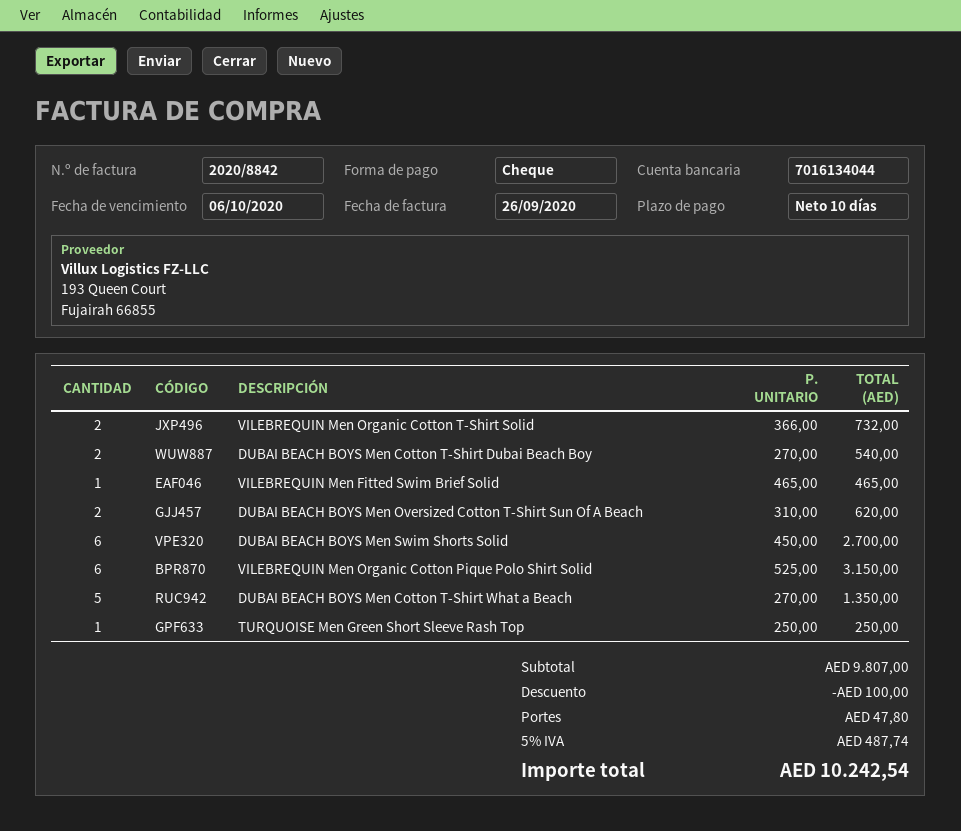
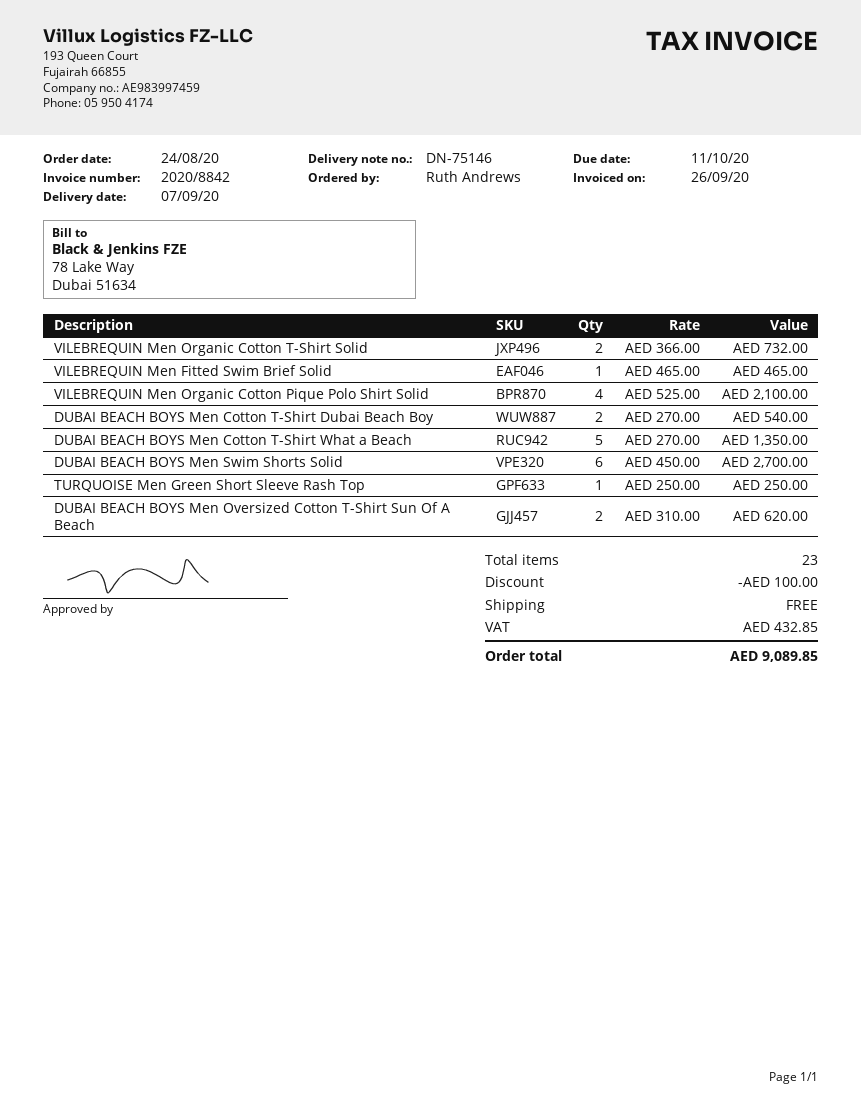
due date: 2020-10-06 -> 2020-10-11
VILEBREQUIN Men Organic Cotton Pique Polo Shirt Solid: 6 x 525.00 = 3150.00 -> 4 x 525.00 = 2100.00
shipping: 47.80 -> 0.00
tax: 487.74 -> 432.85
total: 10242.54 -> 9089.85

